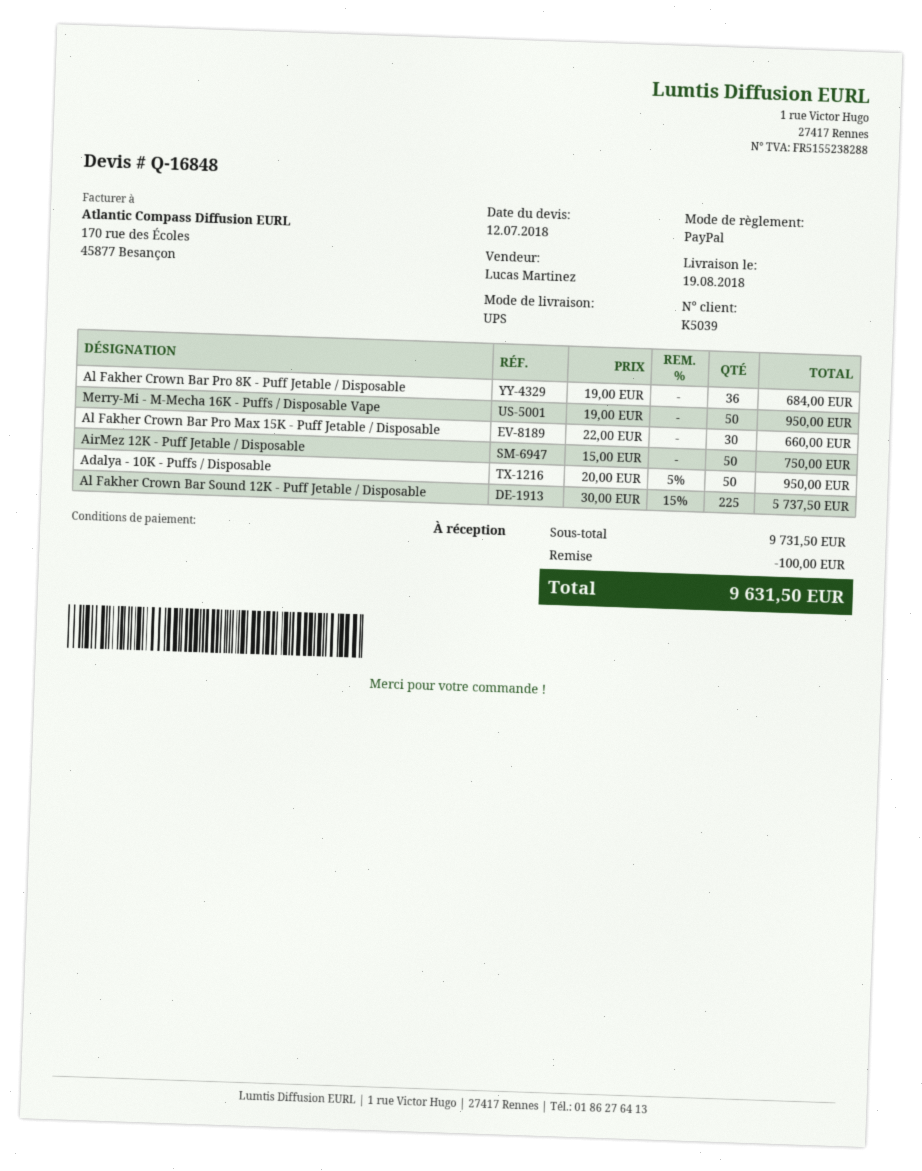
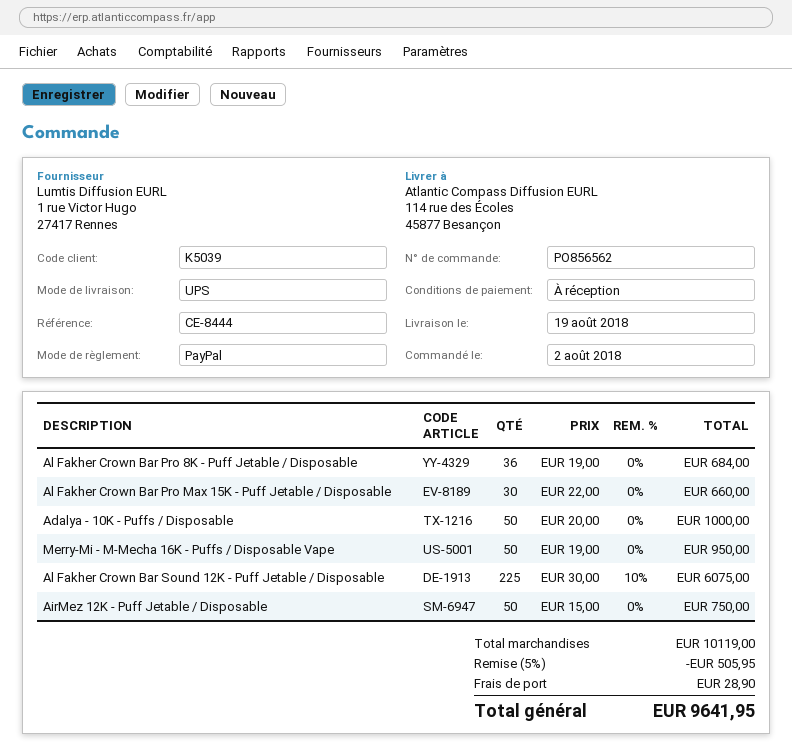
Adalya - 10K - Puffs / Disposable: 50 x 20.00 - 5% = 950.00 -> 50 x 20.00 = 1000.00
Al Fakher Crown Bar Sound 12K - Puff Jetable / Disposable: 225 x 30.00 - 15% = 5737.50 -> 225 x 30.00 - 10% = 6075.00
subtotal: 9731.50 -> 10119.00
discount: 100.00 -> 505.95
shipping: none -> 28.90
total: 9631.50 -> 9641.95

